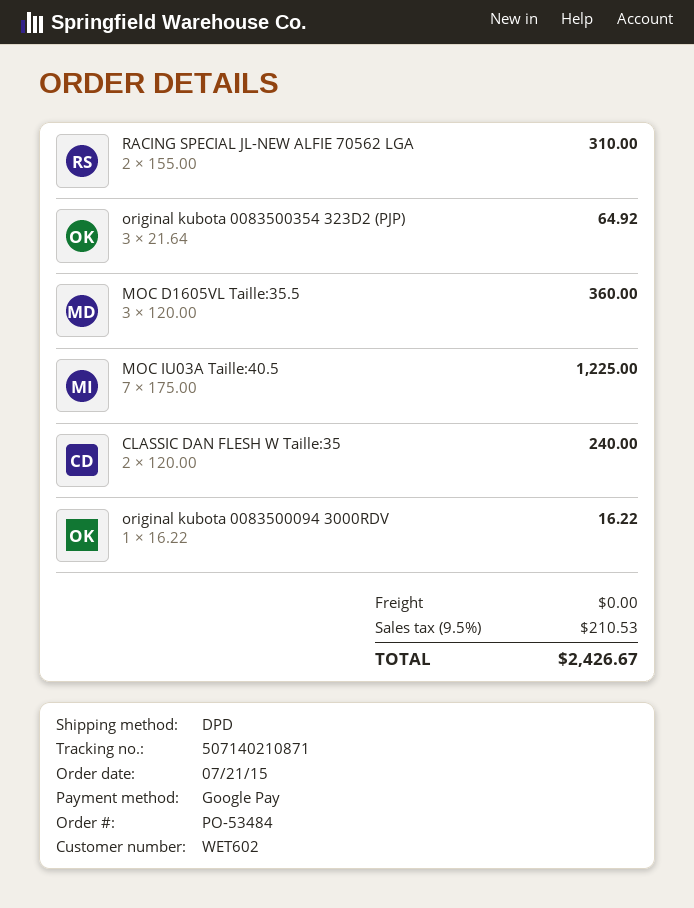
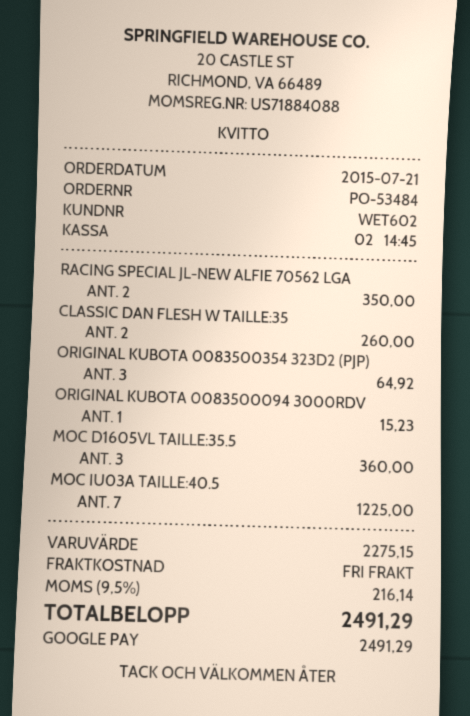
RACING SPECIAL JL-NEW ALFIE 70562 LGA: 2 for 310.00 -> 2 for 350.00
CLASSIC DAN FLESH W Taille:35: 2 for 240.00 -> 2 for 260.00
original kubota 0083500094 3000RDV: 1 for 16.22 -> 1 for 15.23
tax: 9.5% = 210.53 -> 9.5% = 216.14
total: 2426.67 -> 2491.29

